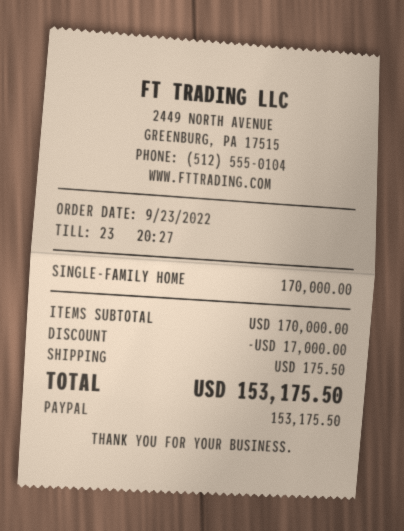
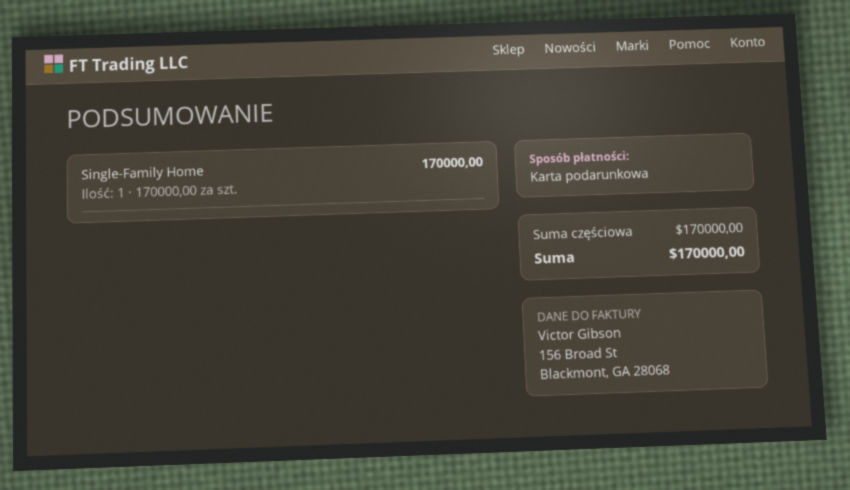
payment method: PayPal -> gift card
discount: 17000.00 -> none
shipping: 175.50 -> none
total: 153175.50 -> 170000.00

